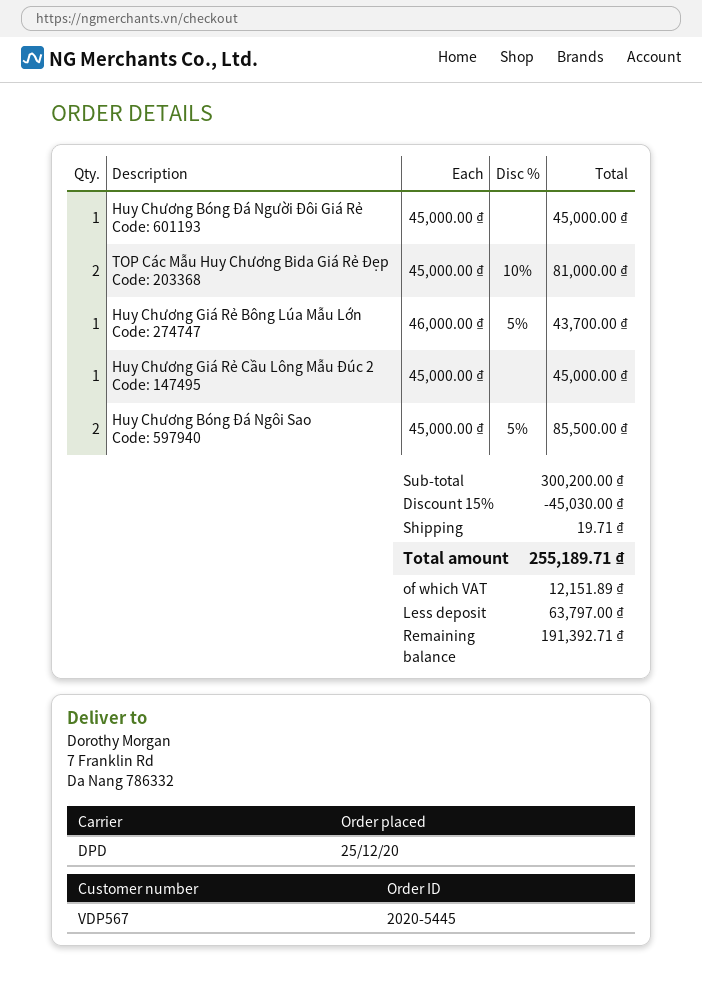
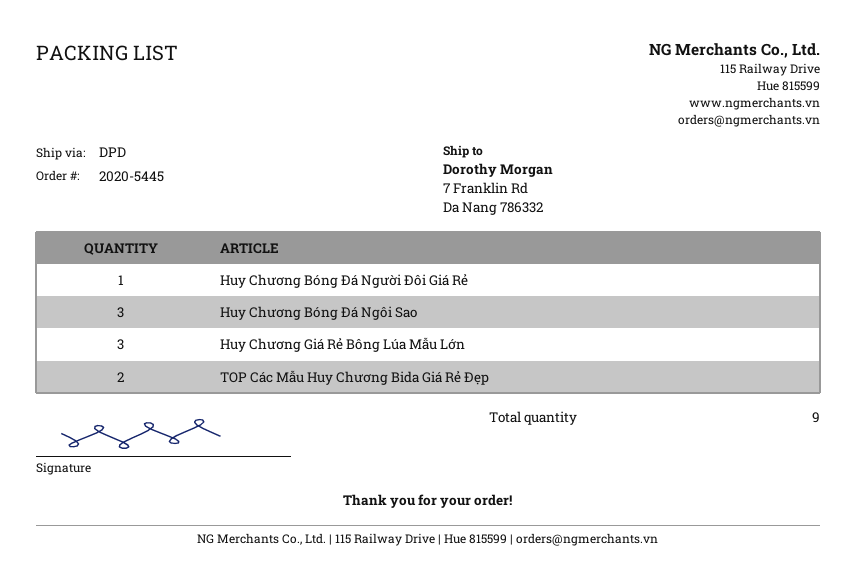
Huy Chương Giá Rẻ Bông Lúa Mẫu Lớn: 1 -> 3
Huy Chương Giá Rẻ Cầu Lông Mẫu Đúc 2: 1 -> none
Huy Chương Bóng Đá Ngôi Sao: 2 -> 3

